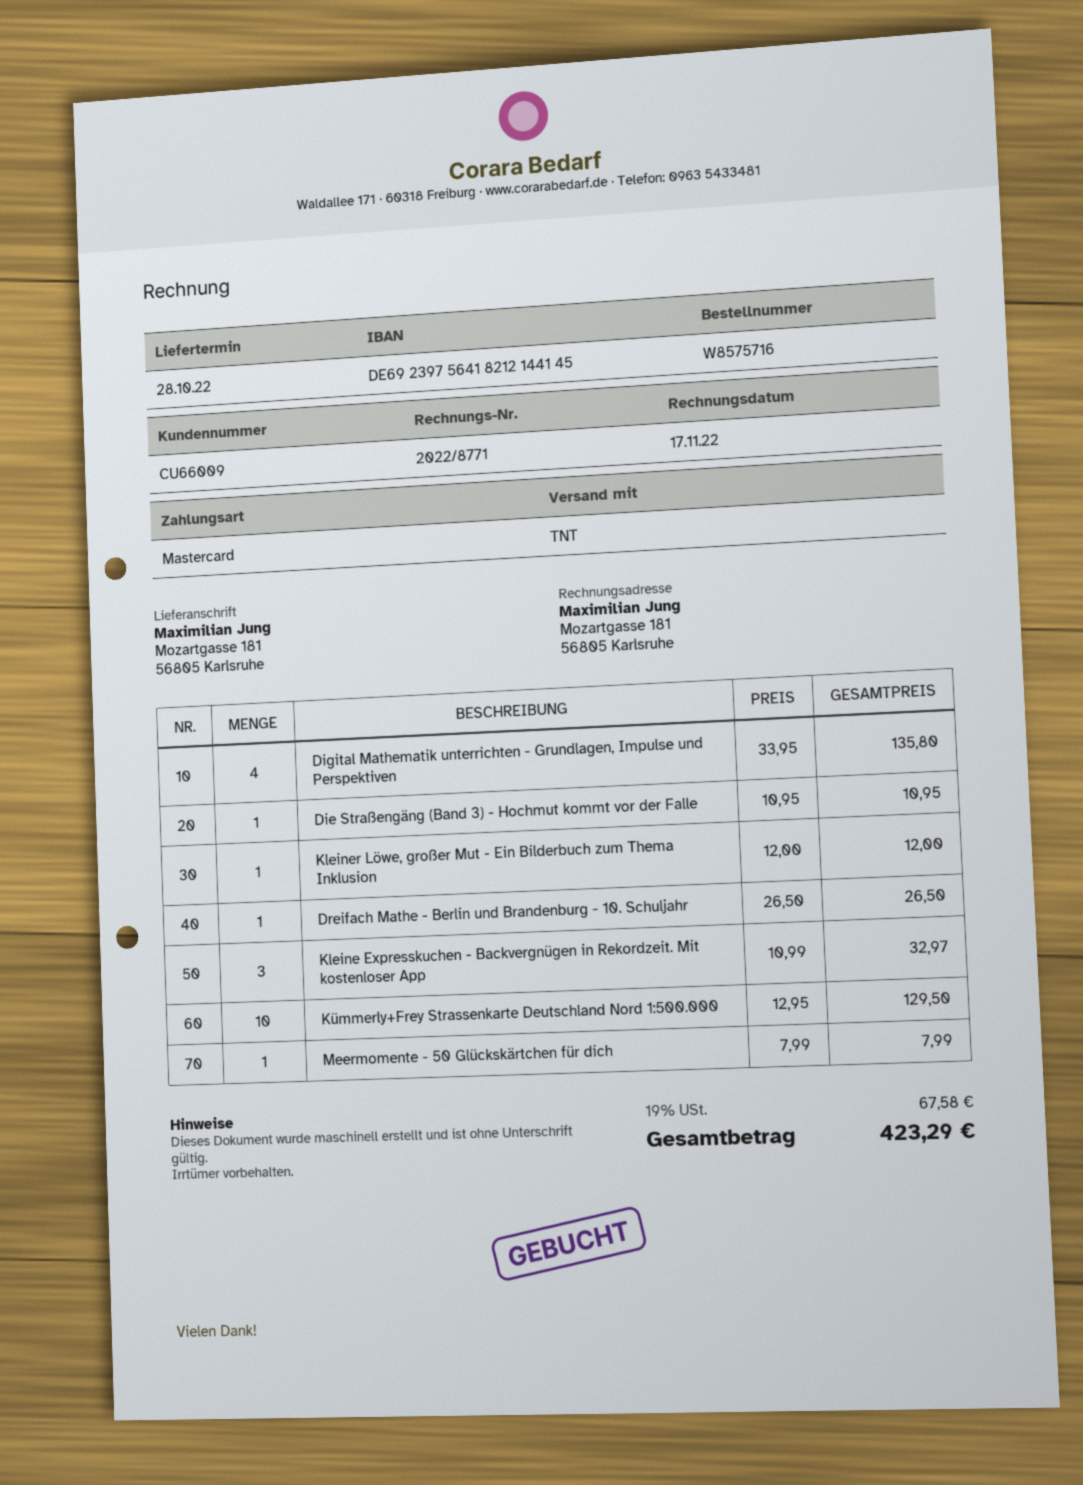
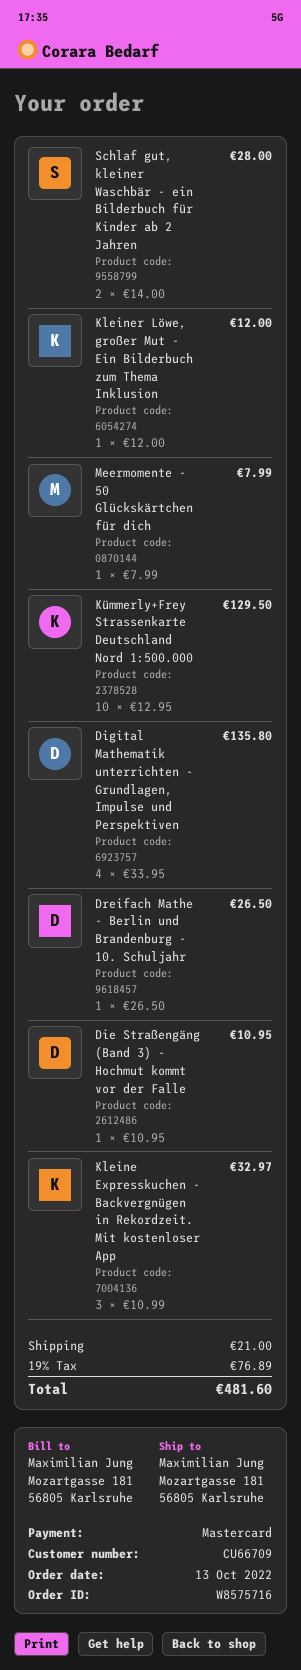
customer number: CU66009 -> CU66709
Schlaf gut, kleiner Waschbär - ein Bilderbuch für Kinder ab 2 Jahren: none -> 2 x 14.00 = 28.00
shipping: none -> 21.00
tax: 19% = 67.58 -> 19% = 76.89
total: 423.29 -> 481.60

